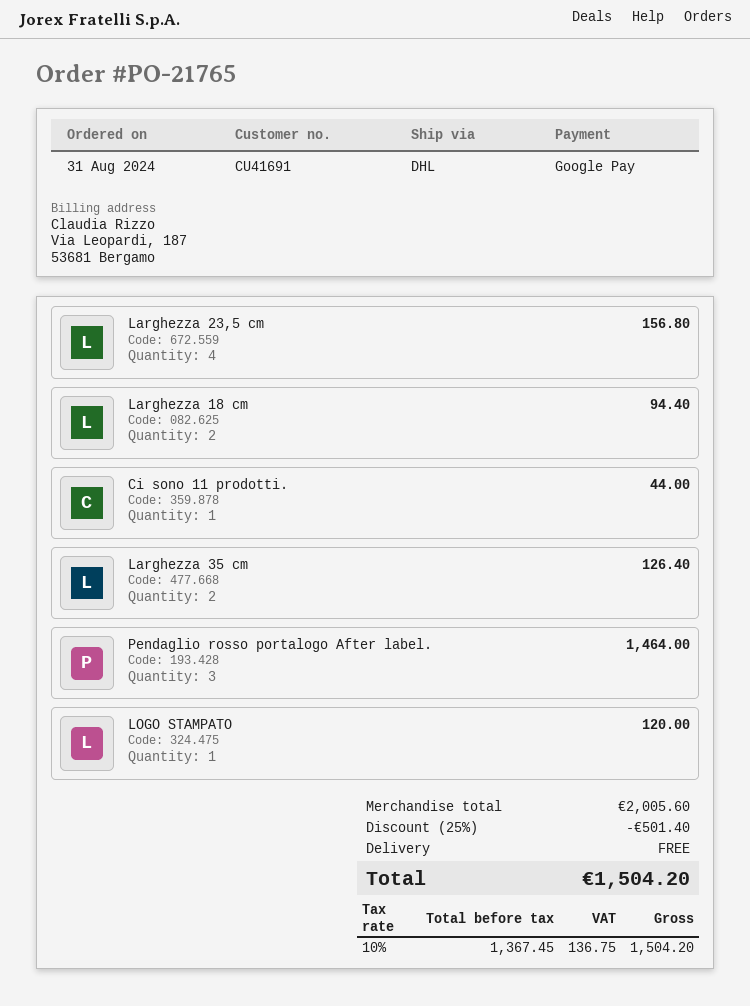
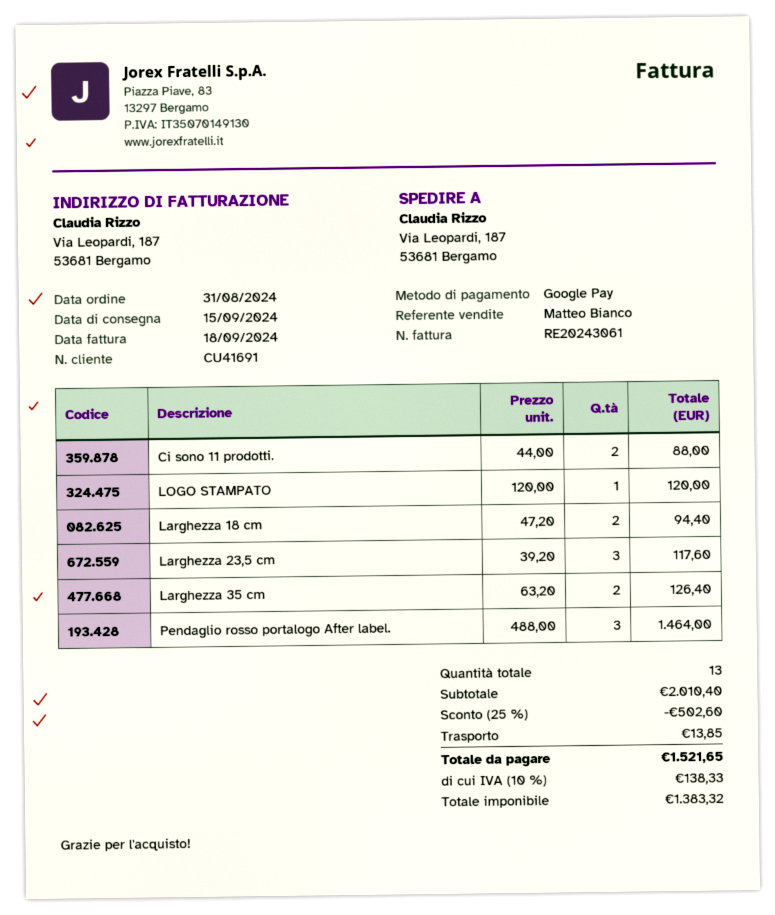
Larghezza 23,5 cm: 4 for 156.80 -> 3 for 117.60
Ci sono 11 prodotti.: 1 for 44.00 -> 2 for 88.00
subtotal: 2005.60 -> 2010.40
discount: 25% = 501.40 -> 25% = 502.60
shipping: 0.00 -> 13.85
net: 1367.45 -> 1383.32
tax: 10% = 136.75 -> 10% = 138.33
total: 1504.20 -> 1521.65

